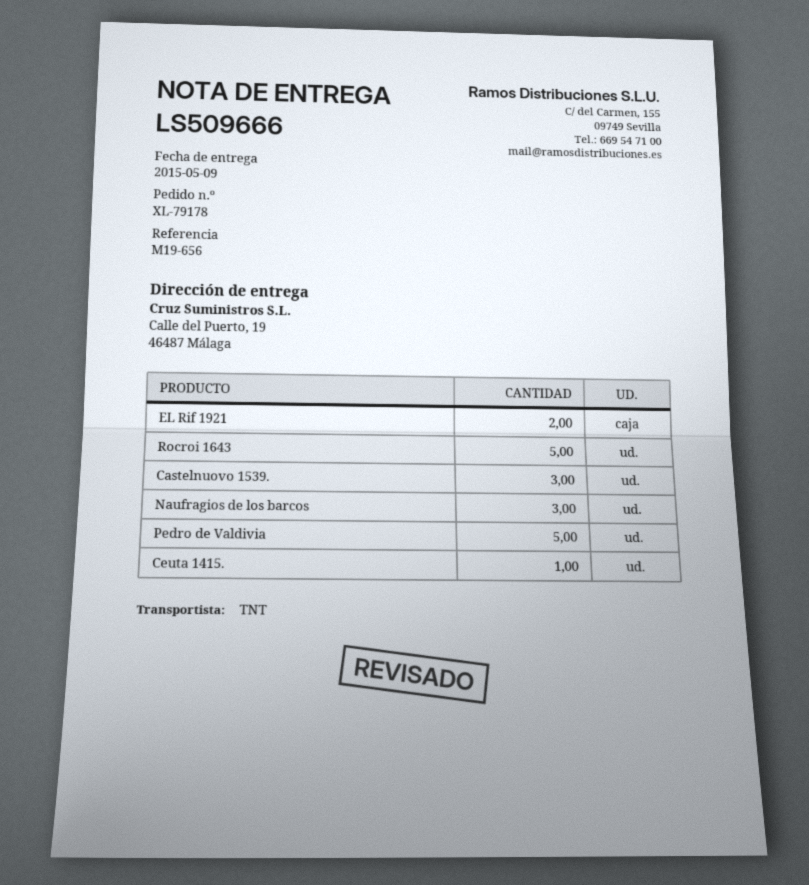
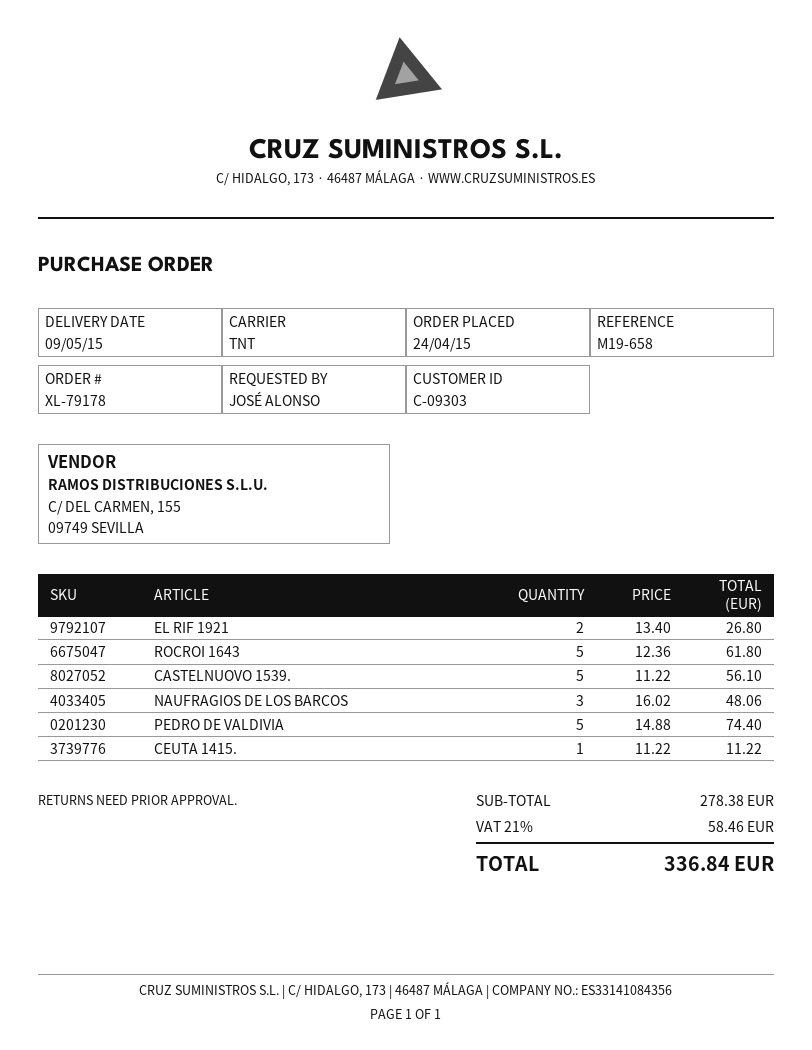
reference: M19-656 -> M19-658
Castelnuovo 1539.: 3 -> 5

